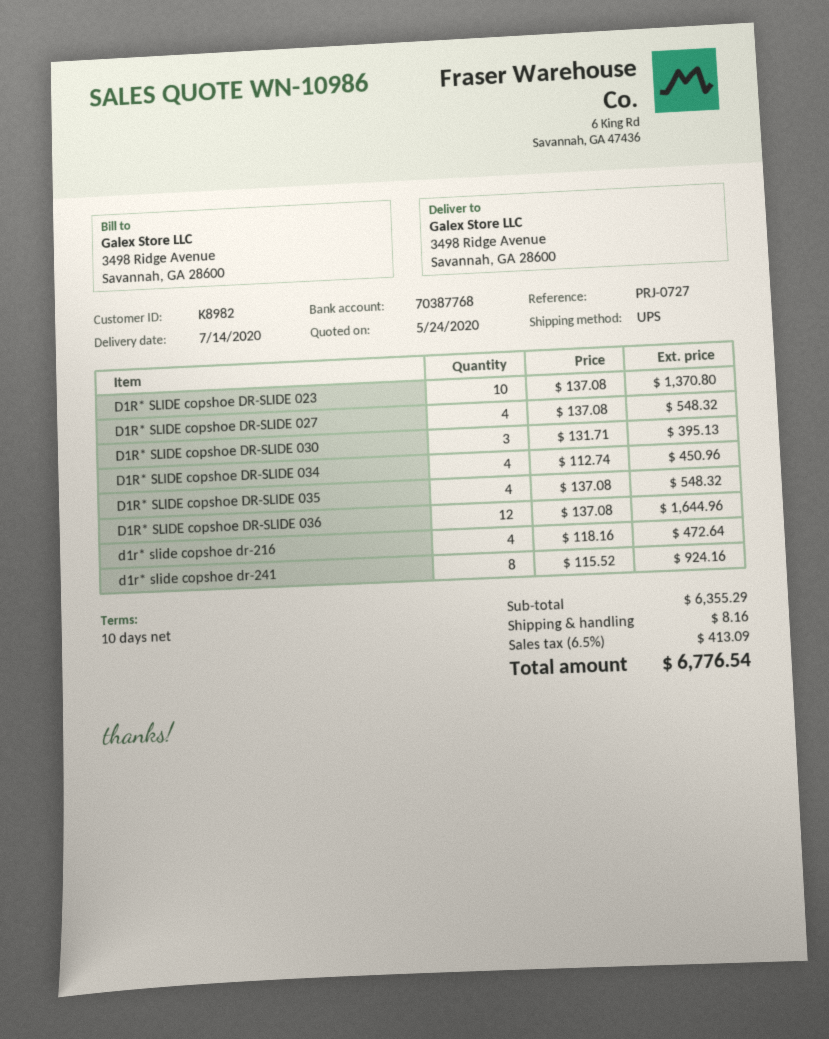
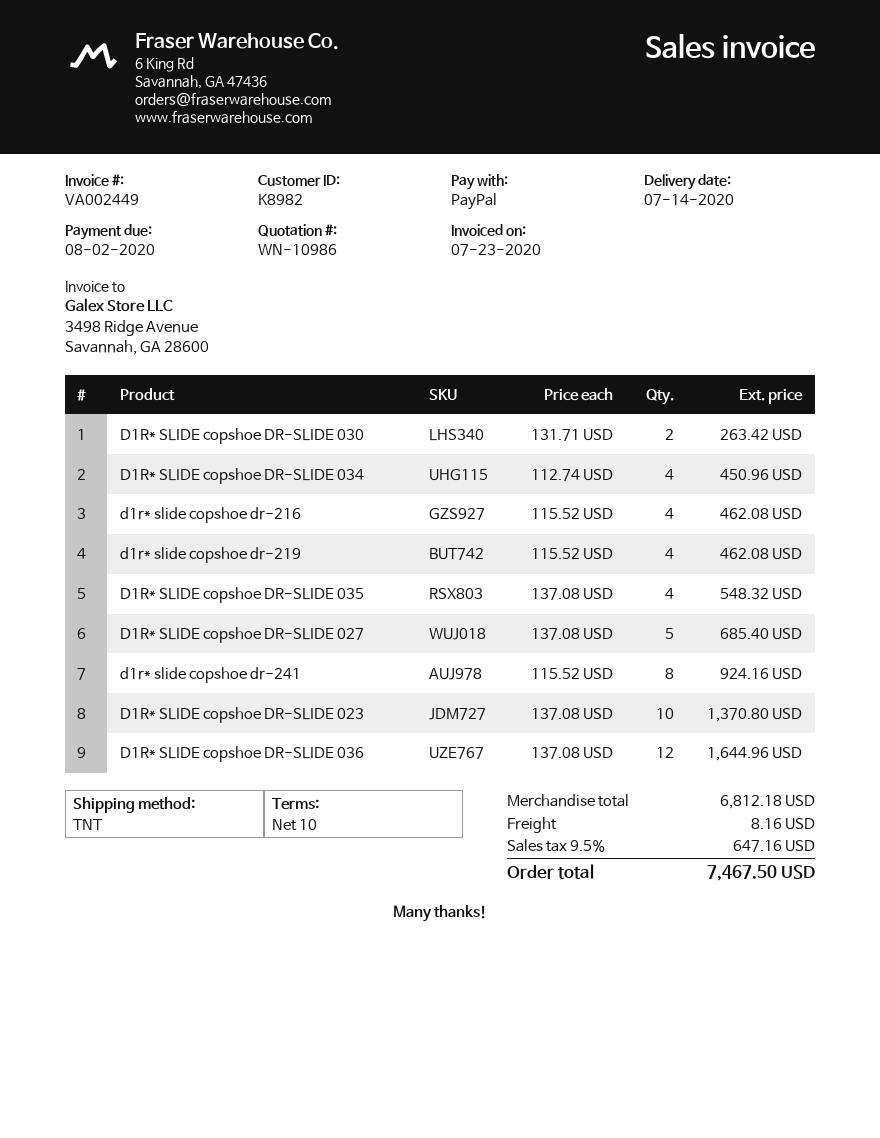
shipping method: UPS -> TNT
D1R* SLIDE copshoe DR-SLIDE 027: 4 x 137.08 = 548.32 -> 5 x 137.08 = 685.40
D1R* SLIDE copshoe DR-SLIDE 030: 3 x 131.71 = 395.13 -> 2 x 131.71 = 263.42
d1r* slide copshoe dr-216: 4 x 118.16 = 472.64 -> 4 x 115.52 = 462.08
d1r* slide copshoe dr-219: none -> 4 x 115.52 = 462.08
subtotal: 6355.29 -> 6812.18
tax: 6.5% = 413.09 -> 9.5% = 647.16
total: 6776.54 -> 7467.50

